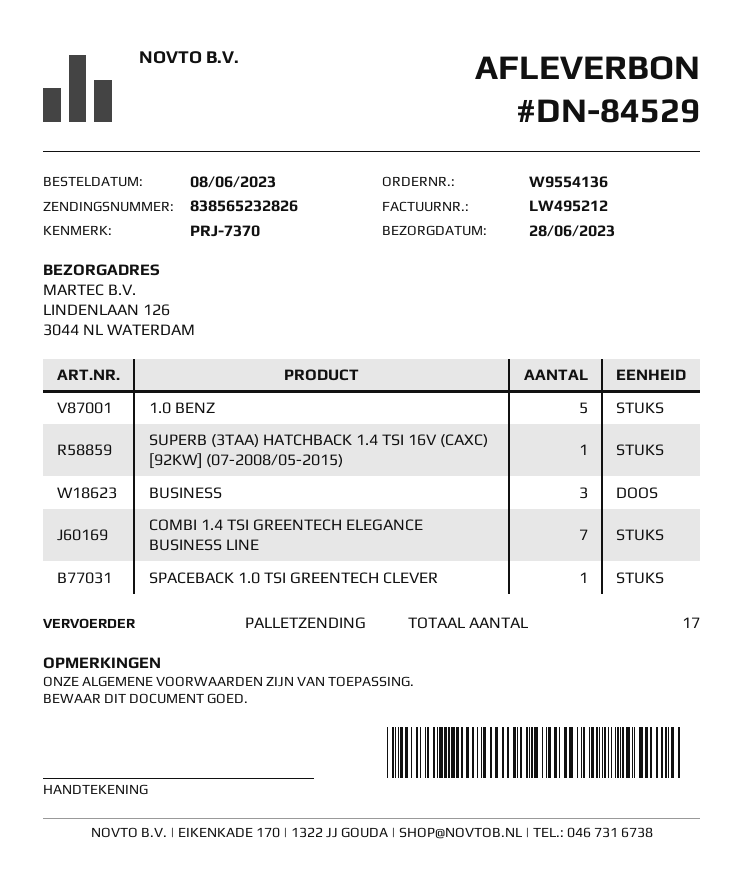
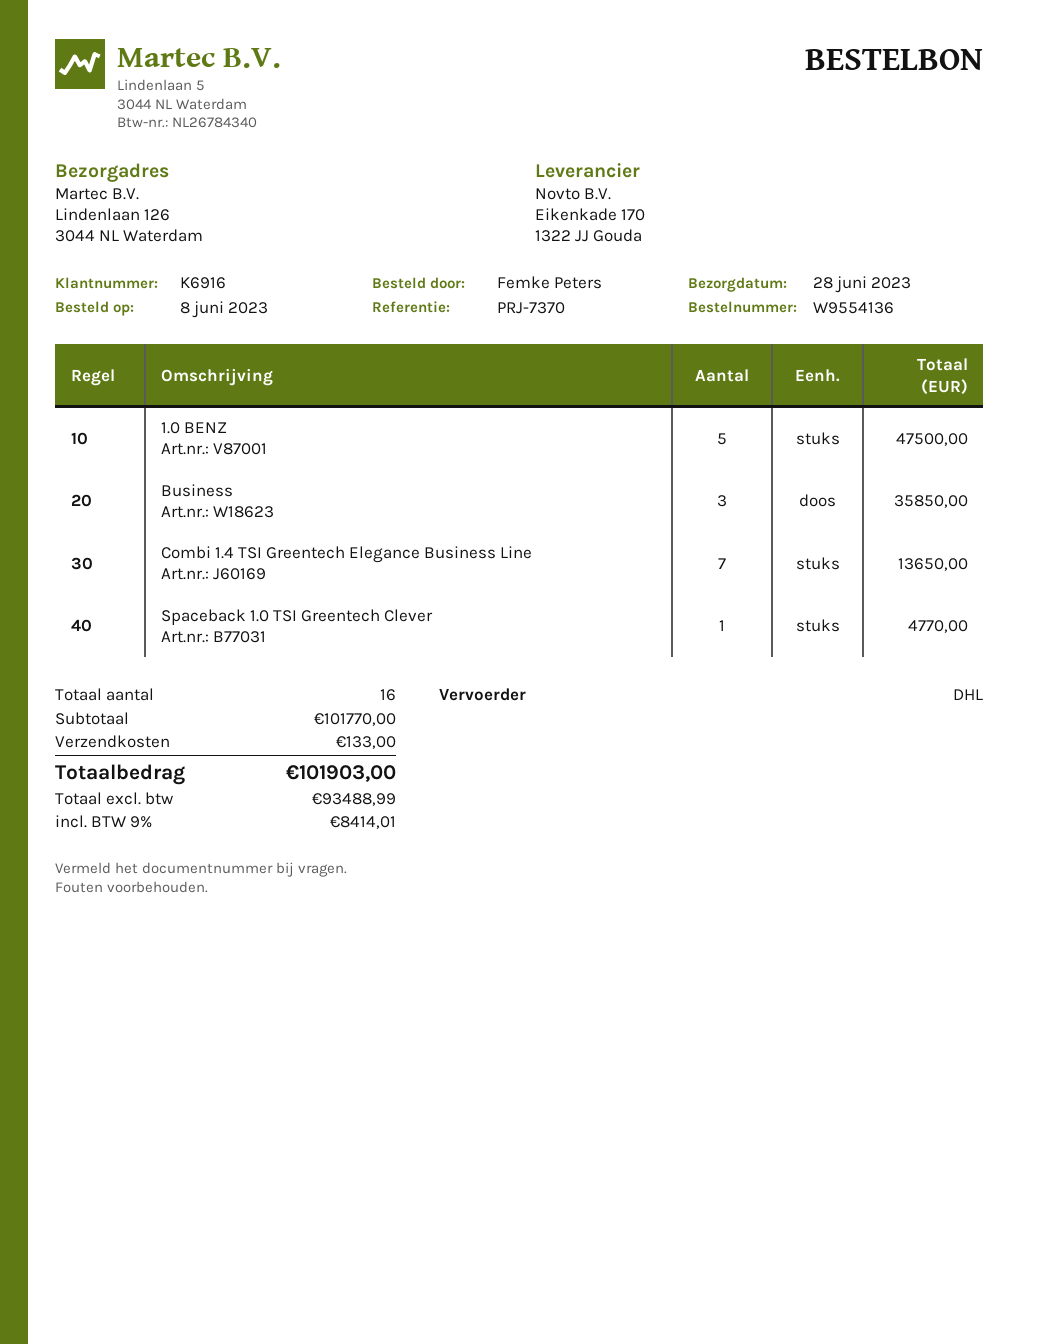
shipping method: pallet freight -> DHL
SUPERB (3TAA) HATCHBACK 1.4 TSI 16V (CAXC) [92KW] (07-2008/05-2015): 1 -> none
total quantity: 17 -> 16

